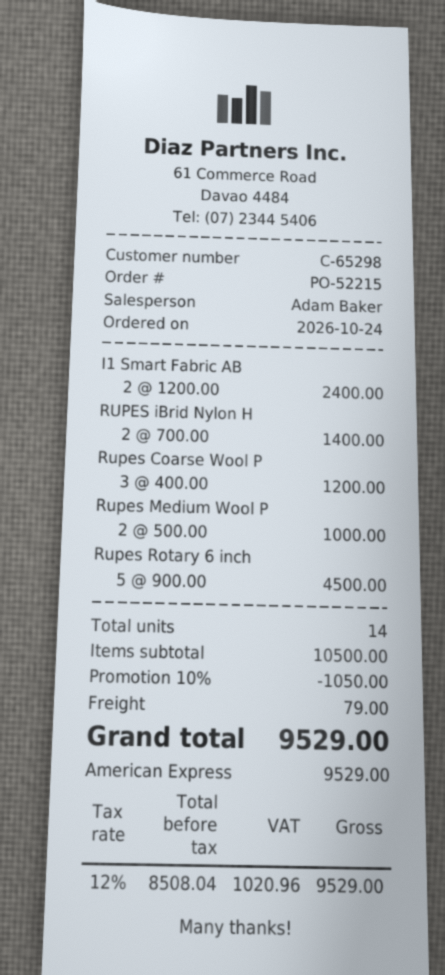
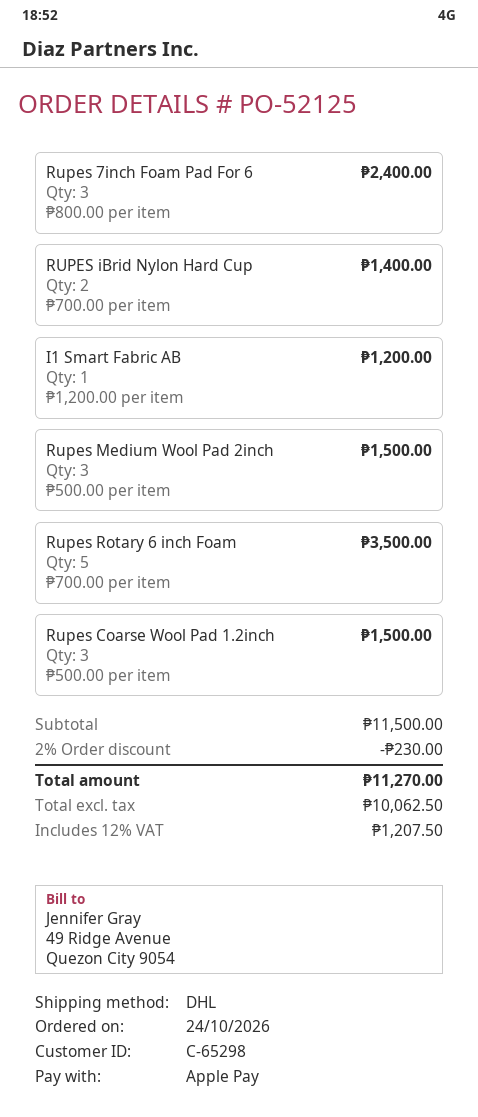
order number: PO-52215 -> PO-52125
payment method: American Express -> Apple Pay
I1 Smart Fabric AB: 2 x 1200.00 = 2400.00 -> 1 x 1200.00 = 1200.00
Rupes Coarse Wool P: 3 x 400.00 = 1200.00 -> 3 x 500.00 = 1500.00
Rupes Medium Wool P: 2 x 500.00 = 1000.00 -> 3 x 500.00 = 1500.00
Rupes Rotary 6 inch: 5 x 900.00 = 4500.00 -> 5 x 700.00 = 3500.00
Rupes 7inch Foam Pad For 6: none -> 3 x 800.00 = 2400.00
subtotal: 10500.00 -> 11500.00
discount: 10% = 1050.00 -> 2% = 230.00
shipping: 79.00 -> none
net: 8508.04 -> 10062.50
tax: 12% = 1020.96 -> 12% = 1207.50
total: 9529.00 -> 11270.00

